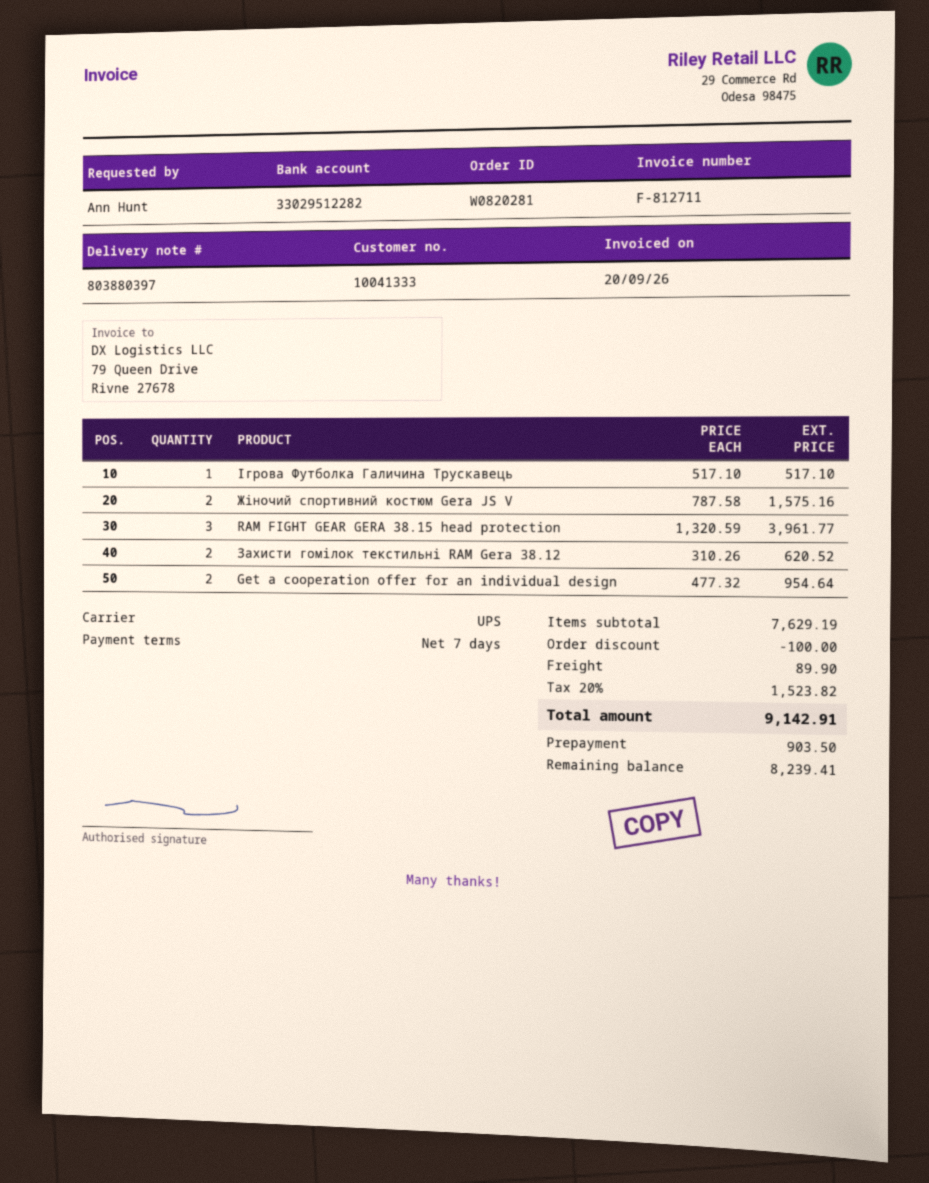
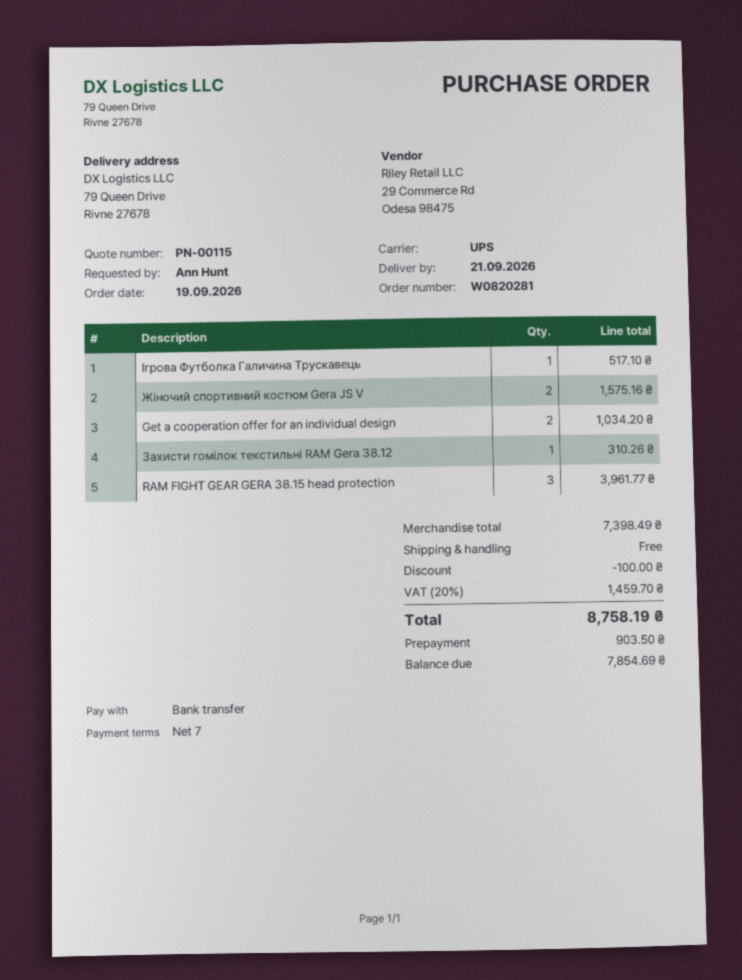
Захисти гомілок текстильні RAM Gera 38.12: 2 for 620.52 -> 1 for 310.26
Get a cooperation offer for an individual design: 2 for 954.64 -> 2 for 1034.20
subtotal: 7629.19 -> 7398.49
shipping: 89.90 -> 0.00
tax: 20% = 1523.82 -> 20% = 1459.70
total: 9142.91 -> 8758.19
balance: 8239.41 -> 7854.69

